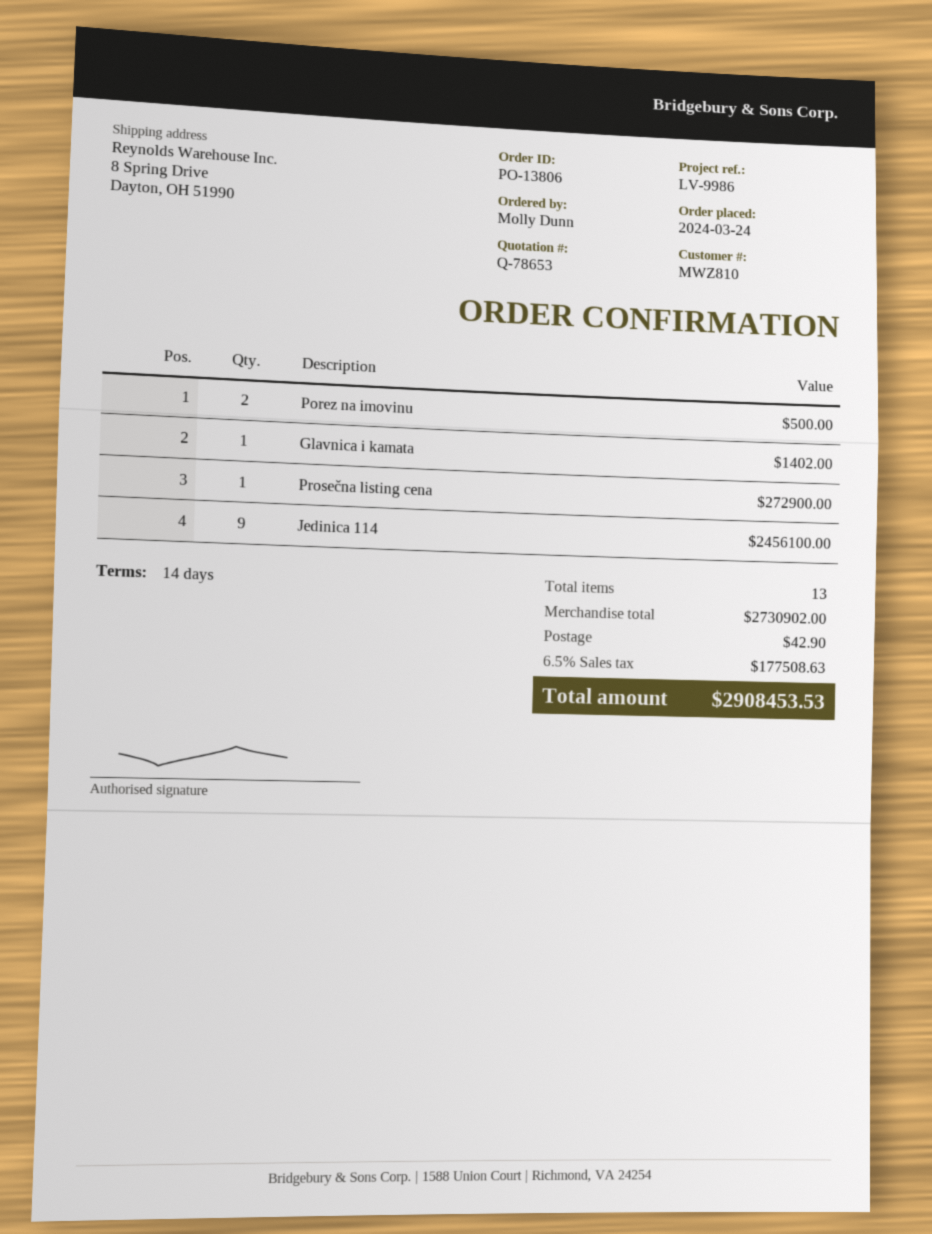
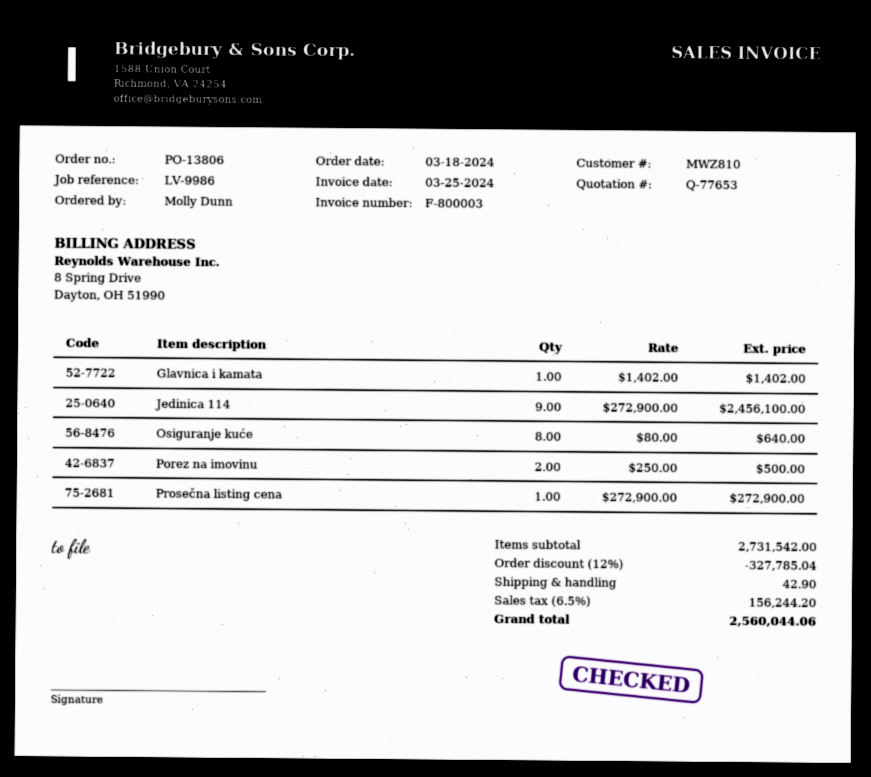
quote number: Q-78653 -> Q-77653
order date: 2024-03-24 -> 2024-03-18
Osiguranje kuće: none -> 8 for 640.00
subtotal: 2730902.00 -> 2731542.00
discount: none -> 12% = 327785.04
tax: 6.5% = 177508.63 -> 6.5% = 156244.20
total: 2908453.53 -> 2560044.06

